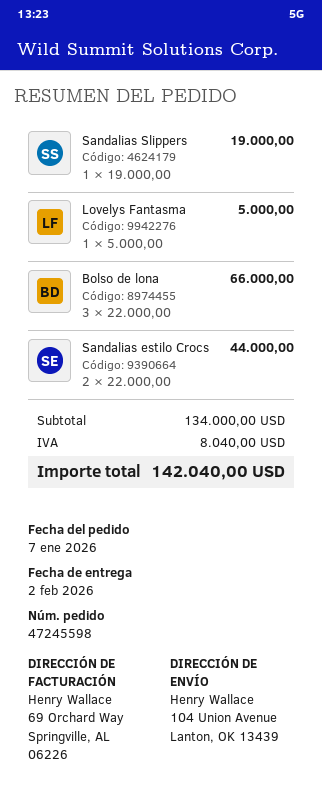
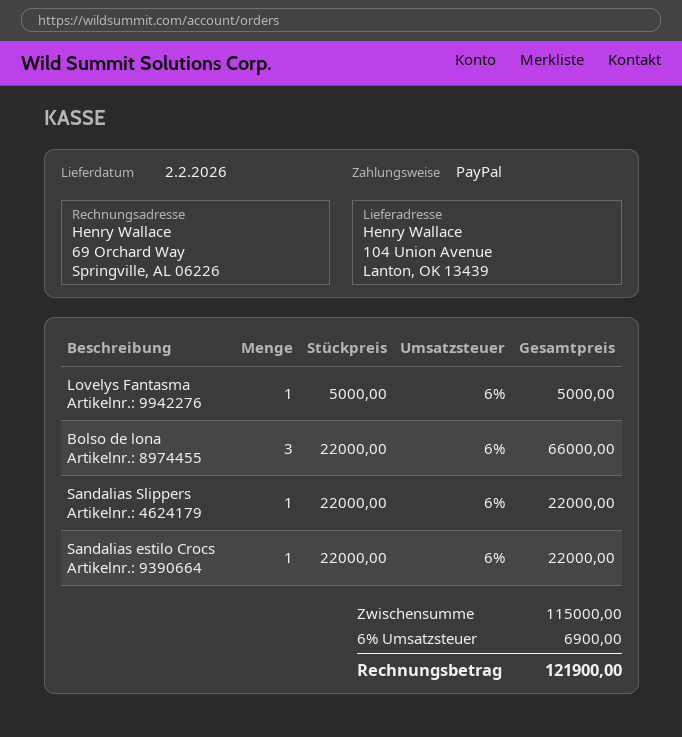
Sandalias Slippers: 1 x 19000.00 = 19000.00 -> 1 x 22000.00 = 22000.00
Sandalias estilo Crocs: 2 x 22000.00 = 44000.00 -> 1 x 22000.00 = 22000.00
subtotal: 134000.00 -> 115000.00
tax: 8040.00 -> 6900.00
total: 142040.00 -> 121900.00

